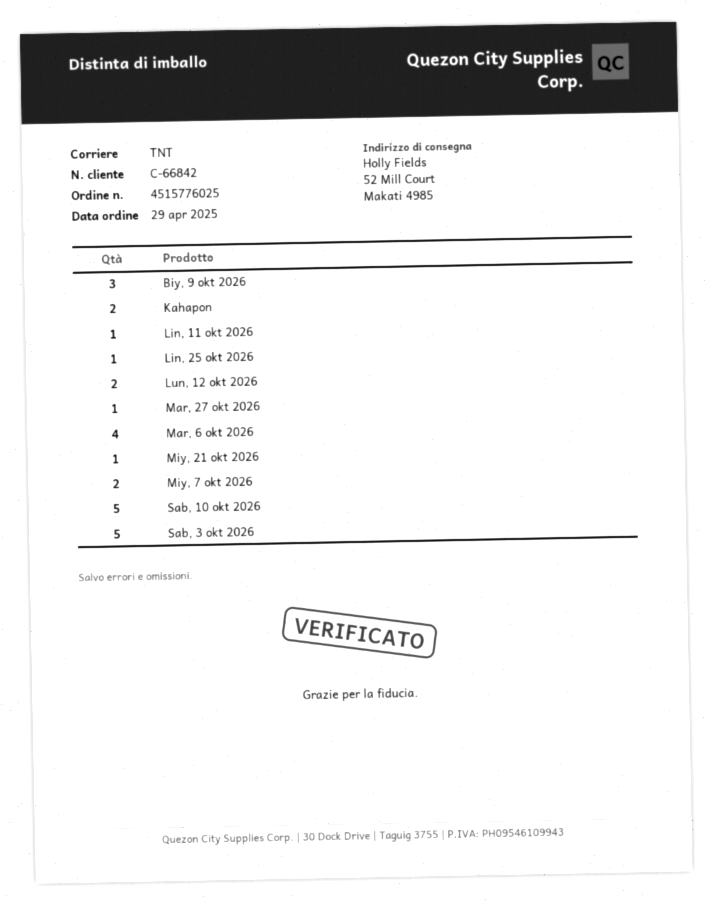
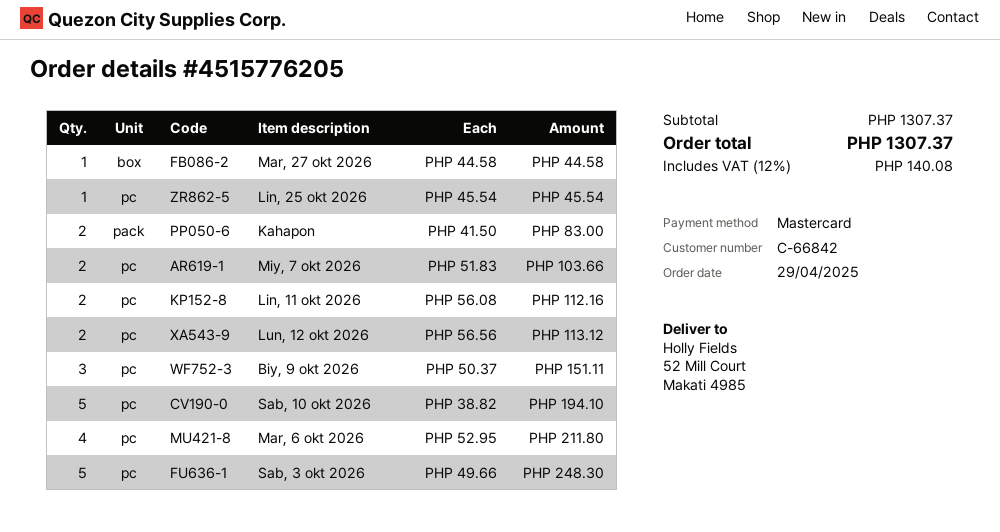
order number: 4515776025 -> 4515776205
Lin, 11 okt 2026: 1 -> 2
Miy, 21 okt 2026: 1 -> none

